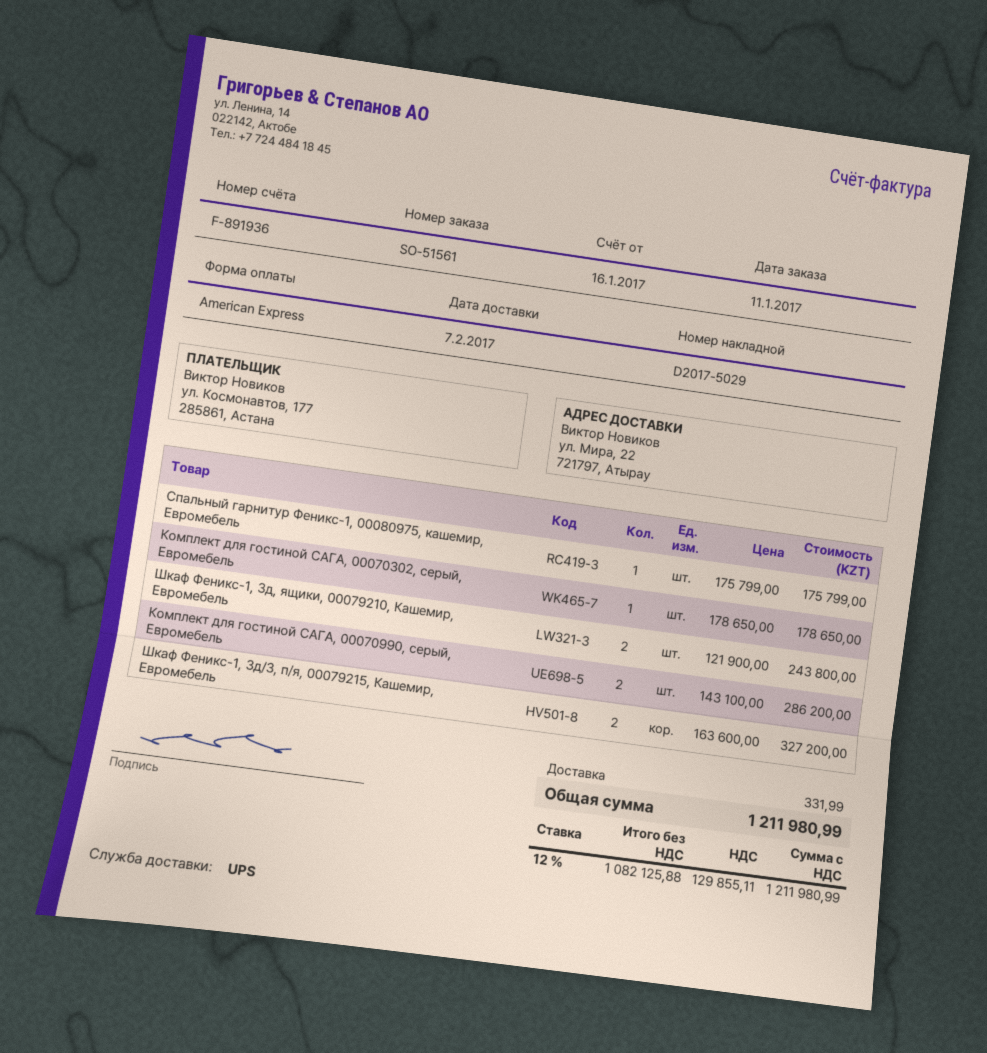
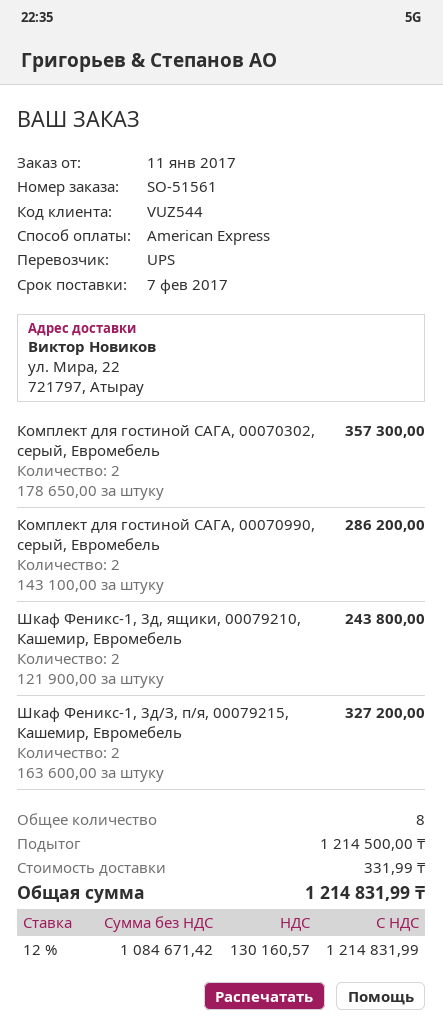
Спальный гарнитур Феникс-1, 00080975, кашемир, Евромебель: 1 x 175799.00 = 175799.00 -> none
Комплект для гостиной САГА, 00070302, серый, Евромебель: 1 x 178650.00 = 178650.00 -> 2 x 178650.00 = 357300.00
net: 1082125.88 -> 1084671.42
tax: 12% = 129855.11 -> 12% = 130160.57
total: 1211980.99 -> 1214831.99

